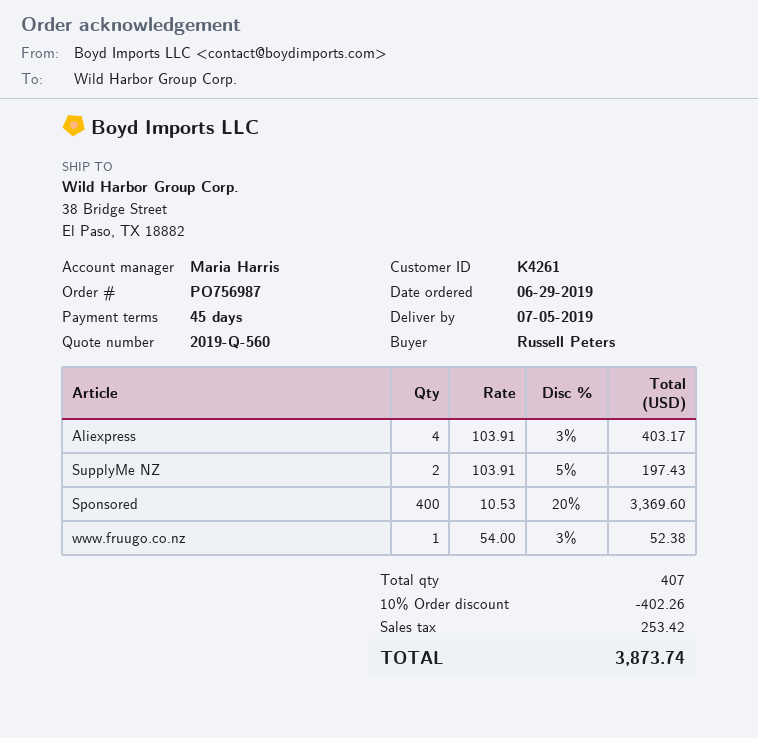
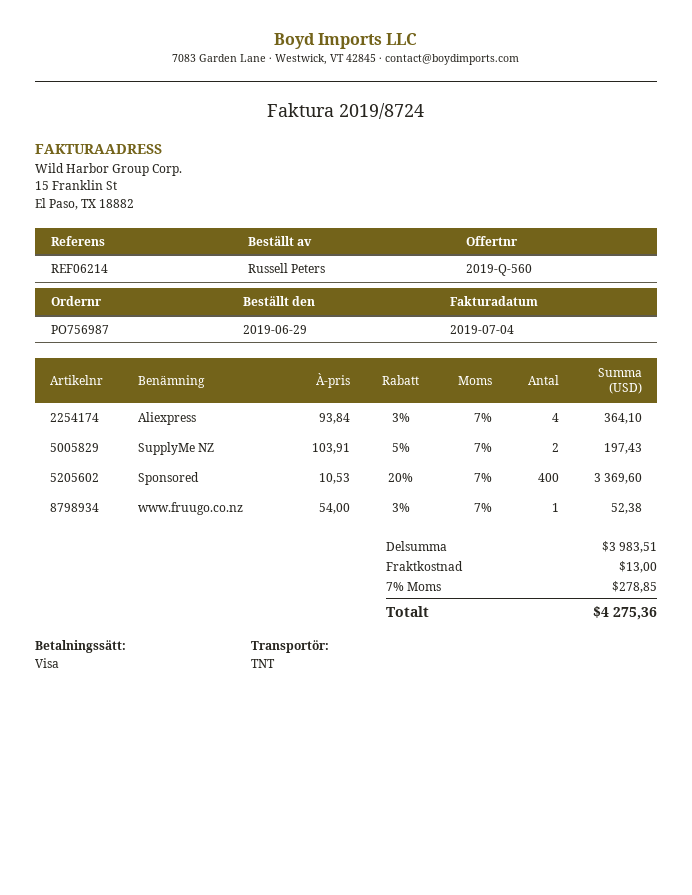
Aliexpress: 4 x 103.91 - 3% = 403.17 -> 4 x 93.84 - 3% = 364.10
discount: 10% = 402.26 -> none
shipping: none -> 13.00
tax: 253.42 -> 278.85
total: 3873.74 -> 4275.36

